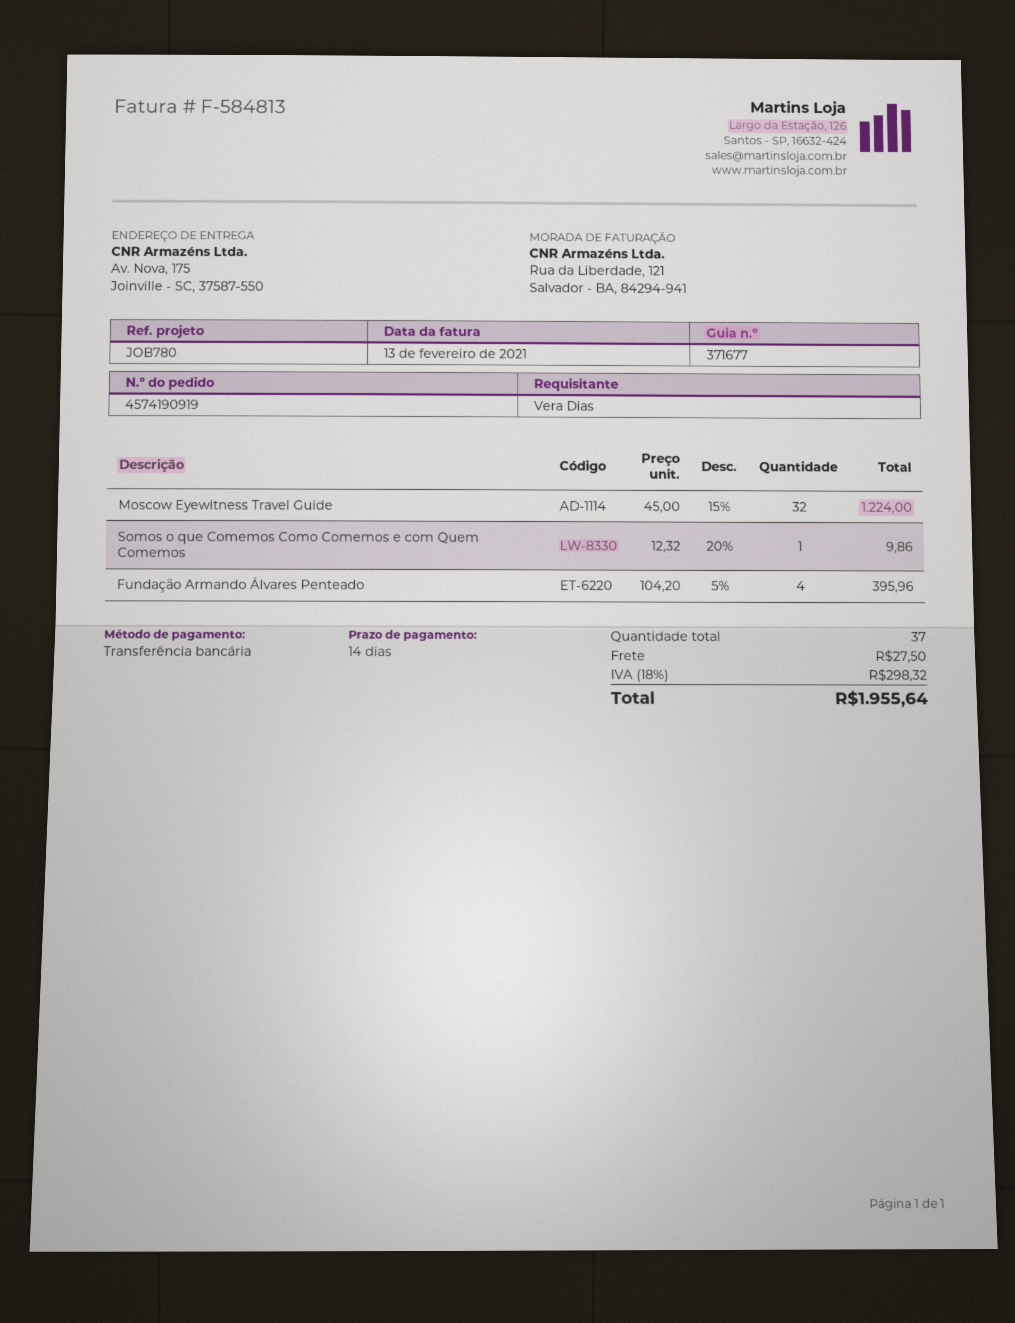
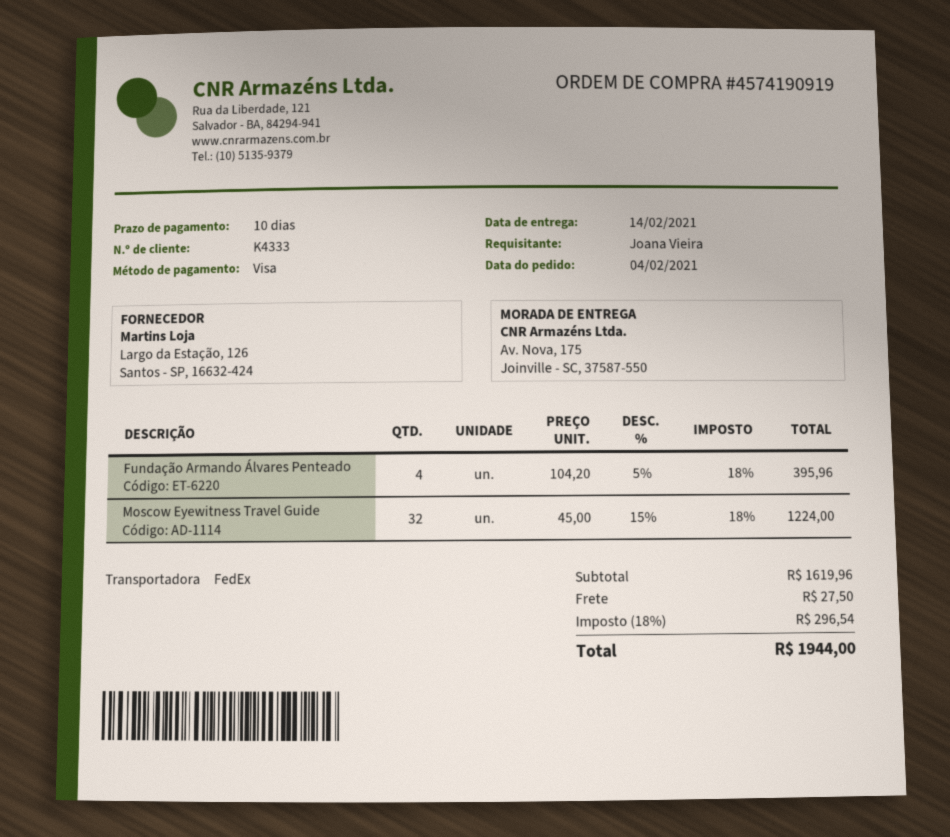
payment terms: 14 days -> 10 days
ordered by: Vera Dias -> Joana Vieira
payment method: bank transfer -> Visa
Somos o que Comemos Como Comemos e com Quem Comemos: 1 x 12.32 - 20% = 9.86 -> none
tax: 18% = 298.32 -> 18% = 296.54
total: 1955.64 -> 1944.00

